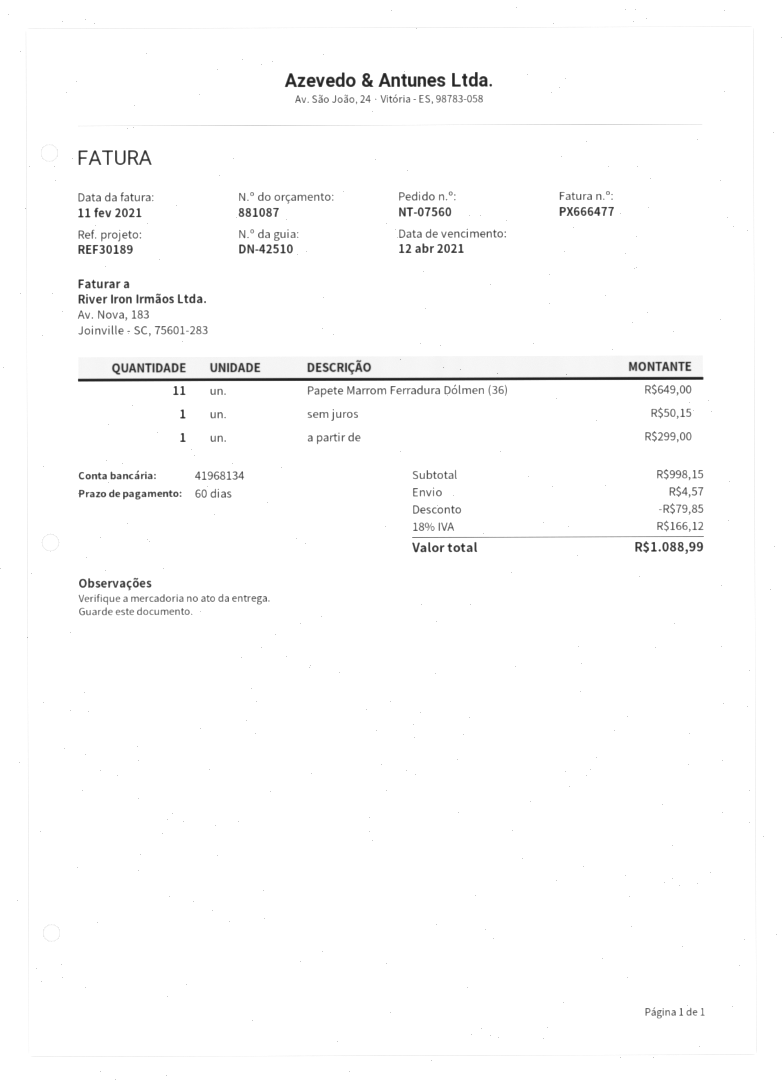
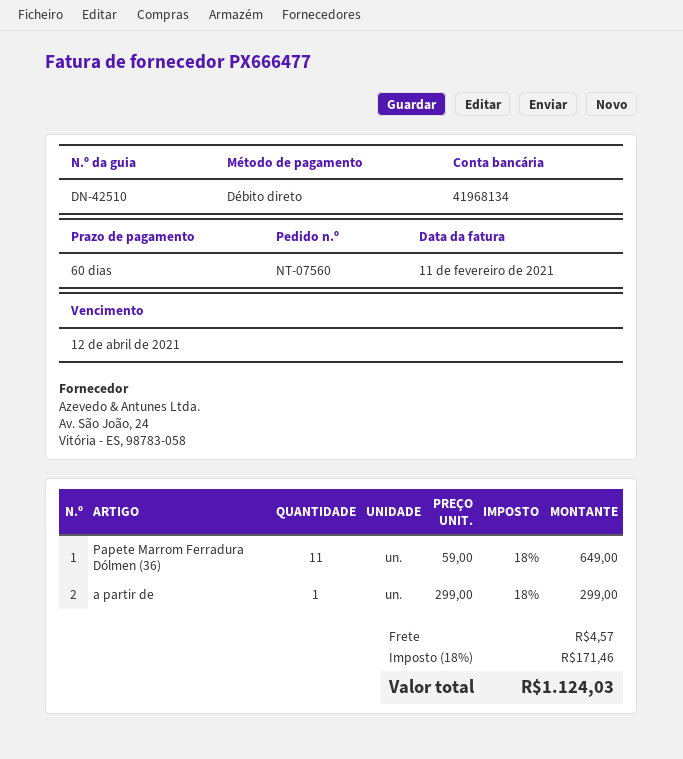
sem juros: 1 for 50.15 -> none
discount: 79.85 -> none
tax: 18% = 166.12 -> 18% = 171.46
total: 1088.99 -> 1124.03

